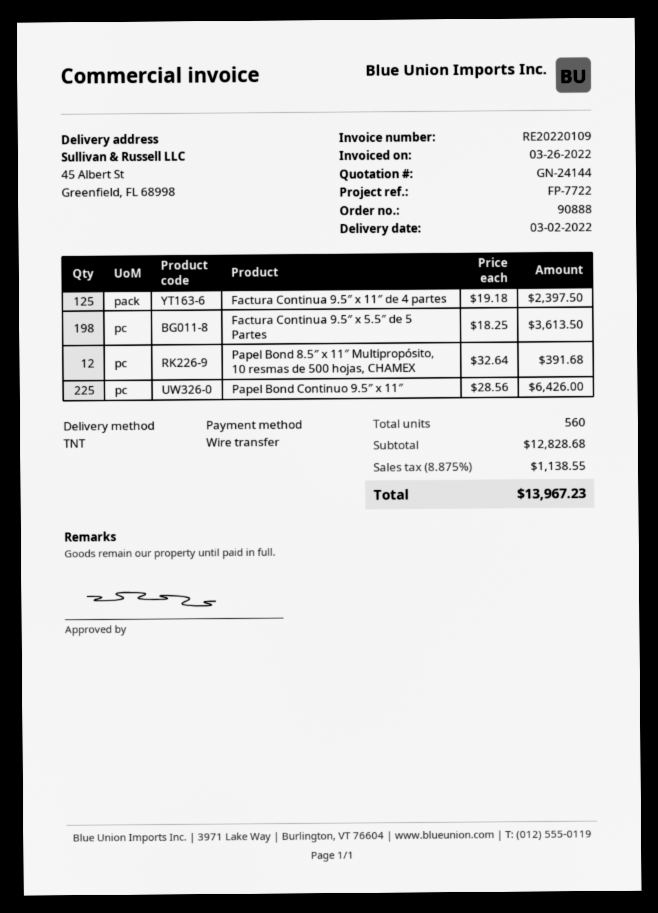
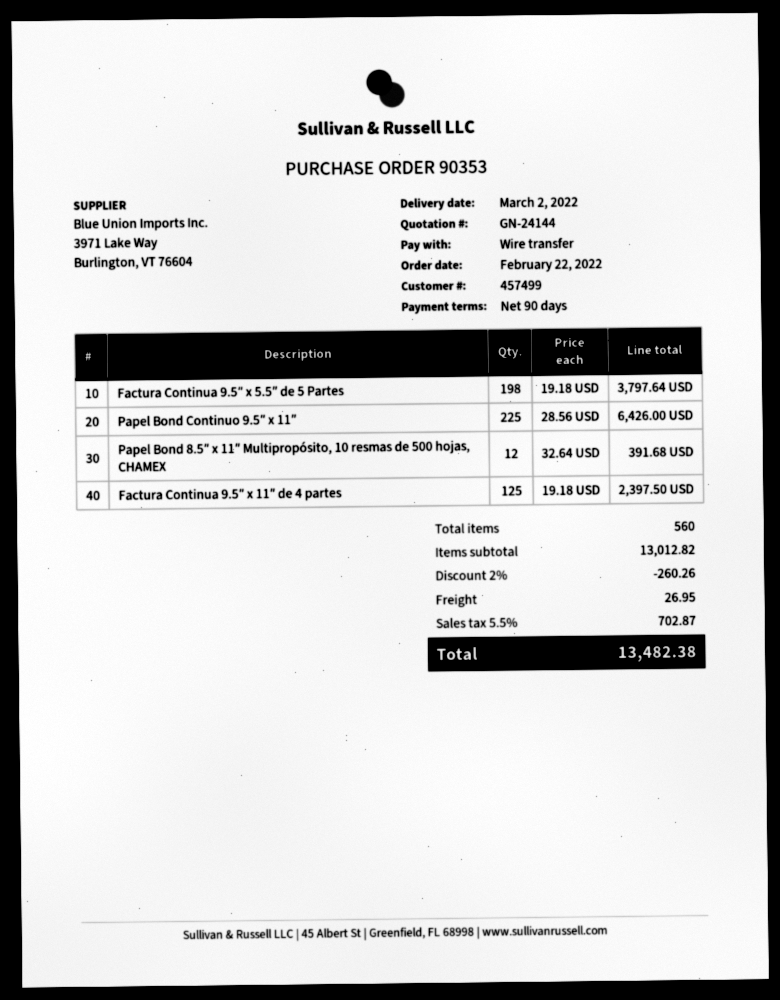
order number: 90888 -> 90353
Factura Continua 9.5″ x 5.5″ de 5 Partes: 198 x 18.25 = 3613.50 -> 198 x 19.18 = 3797.64
subtotal: 12828.68 -> 13012.82
discount: none -> 2% = 260.26
shipping: none -> 26.95
tax: 8.875% = 1138.55 -> 5.5% = 702.87
total: 13967.23 -> 13482.38

